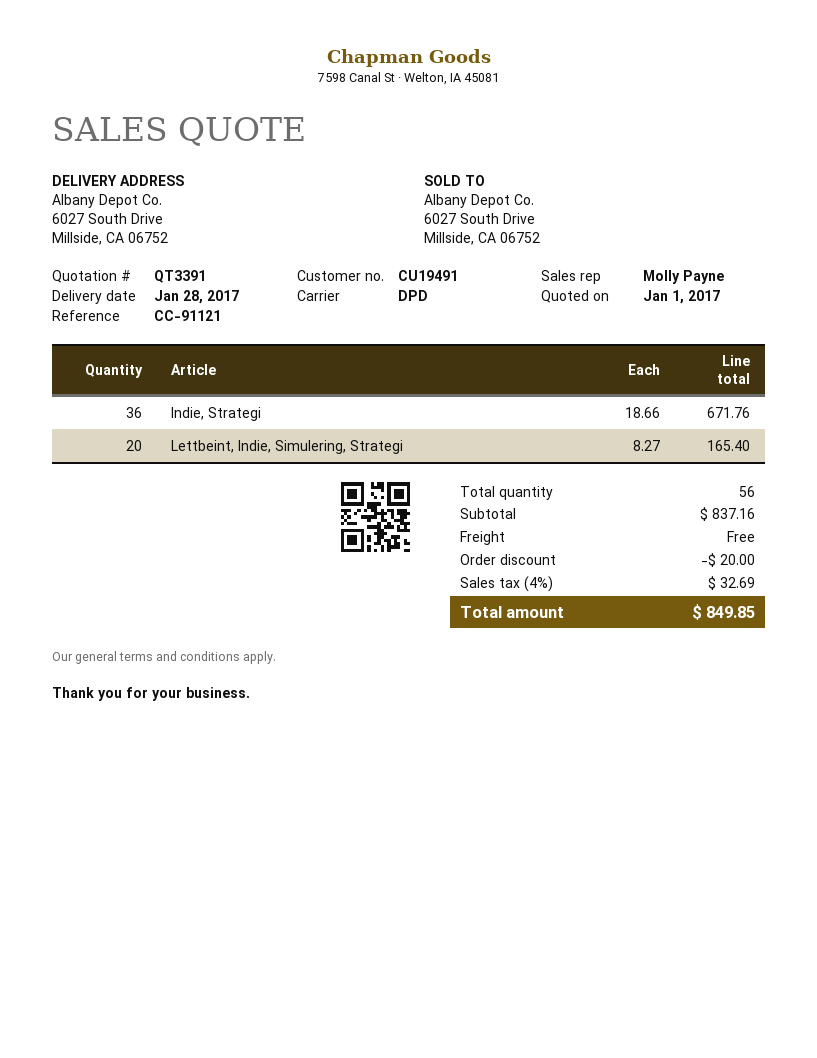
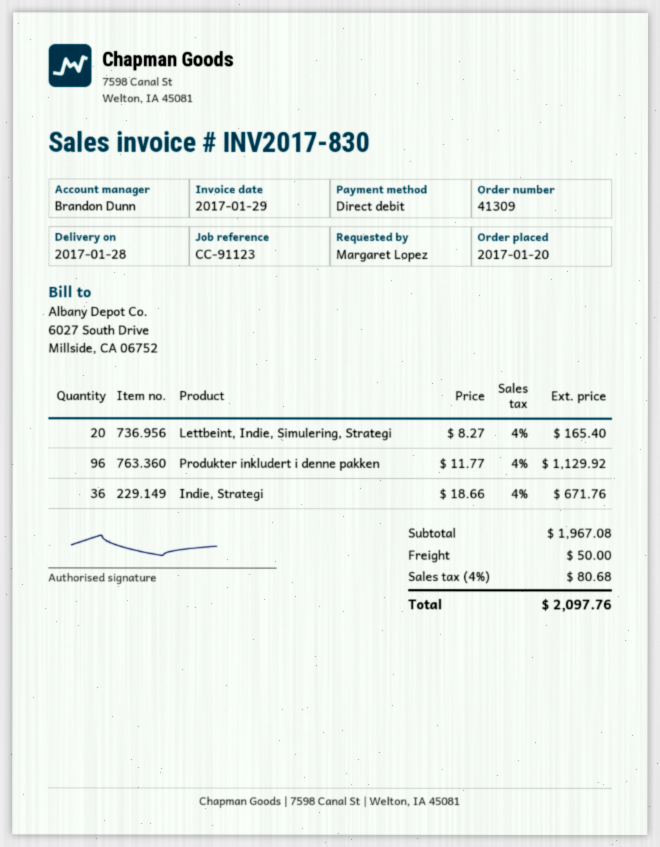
reference: CC-91121 -> CC-91123
sales rep: Molly Payne -> Brandon Dunn
Produkter inkludert i denne pakken: none -> 96 x 11.77 = 1129.92
subtotal: 837.16 -> 1967.08
discount: 20.00 -> none
shipping: 0.00 -> 50.00
tax: 4% = 32.69 -> 4% = 80.68
total: 849.85 -> 2097.76

